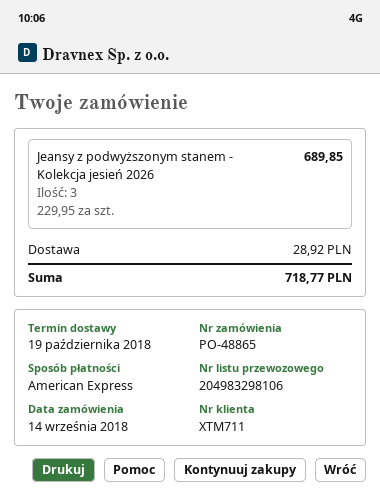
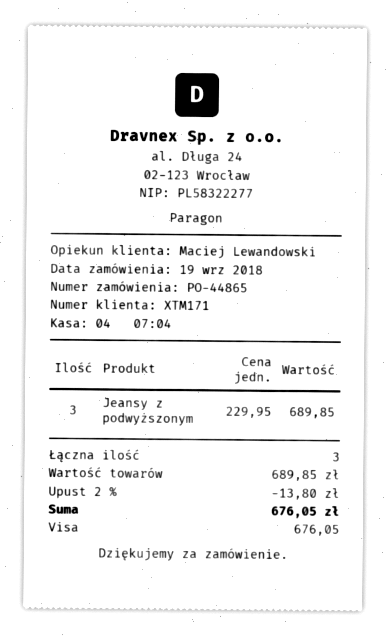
order number: PO-48865 -> PO-44865
order date: 2018-09-14 -> 2018-09-19
customer number: XTM711 -> XTM171
payment method: American Express -> Visa
discount: none -> 2% = 13.80
shipping: 28.92 -> none
total: 718.77 -> 676.05

